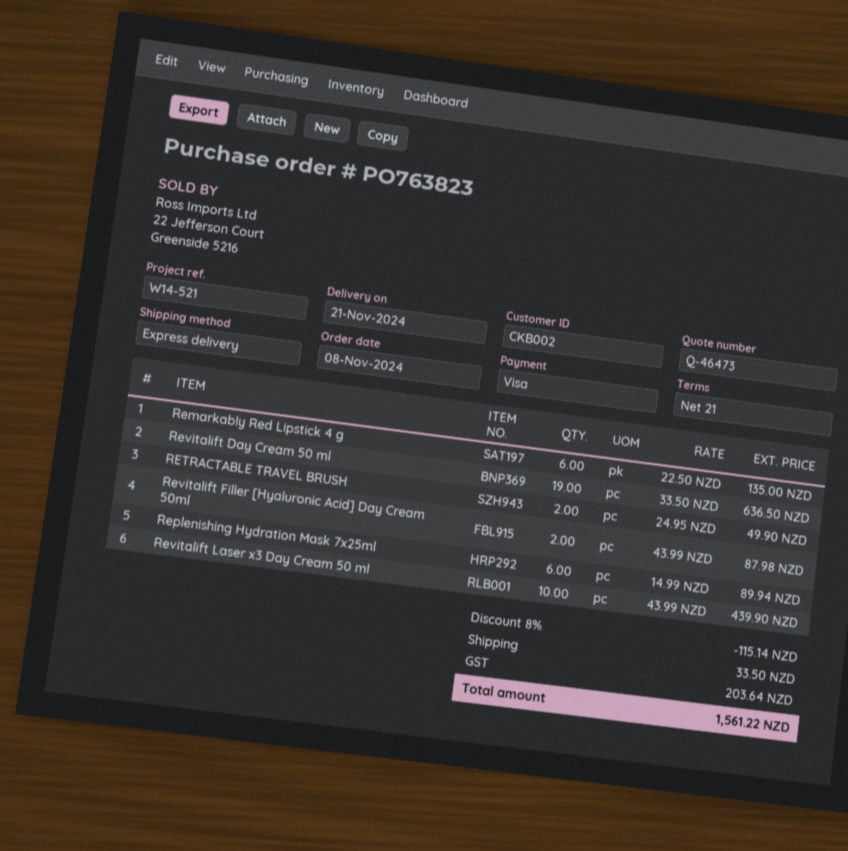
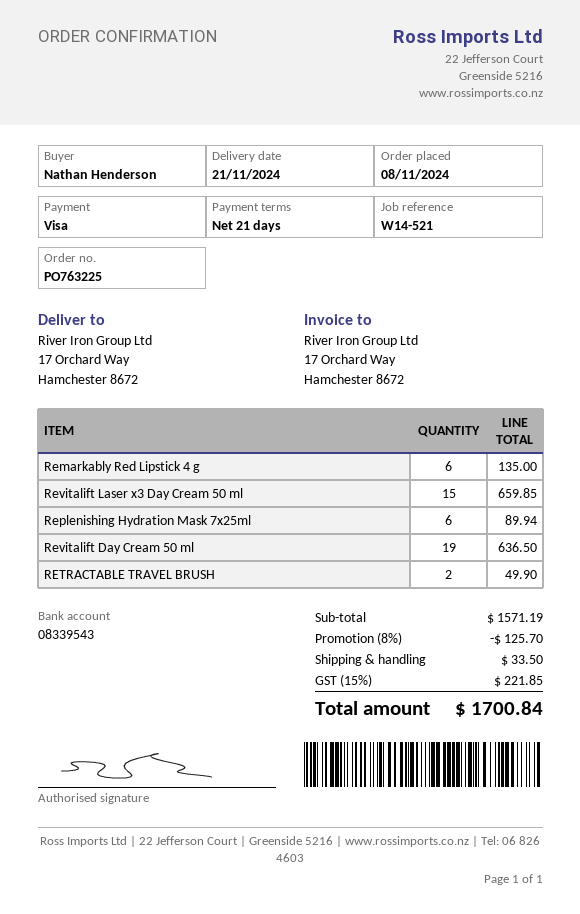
order number: PO763823 -> PO763225
Revitalift Filler [Hyaluronic Acid] Day Cream 50ml: 2 for 87.98 -> none
Revitalift Laser x3 Day Cream 50 ml: 10 for 439.90 -> 15 for 659.85
discount: 8% = 115.14 -> 8% = 125.70
tax: 203.64 -> 221.85
total: 1561.22 -> 1700.84

